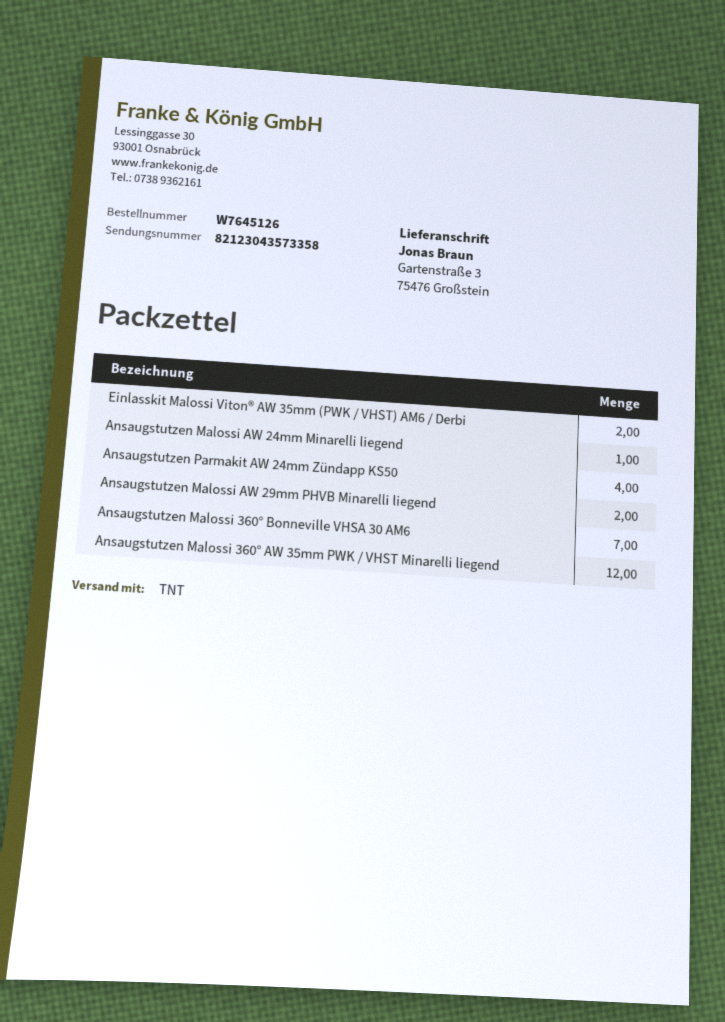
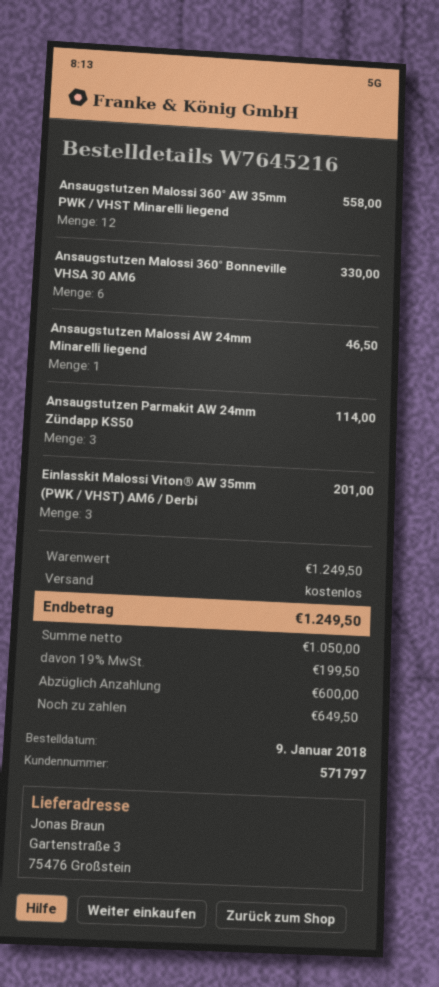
order number: W7645126 -> W7645216
Einlasskit Malossi Viton® AW 35mm (PWK / VHST) AM6 / Derbi: 2 -> 3
Ansaugstutzen Parmakit AW 24mm Zündapp KS50: 4 -> 3
Ansaugstutzen Malossi AW 29mm PHVB Minarelli liegend: 2 -> none
Ansaugstutzen Malossi 360° Bonneville VHSA 30 AM6: 7 -> 6

